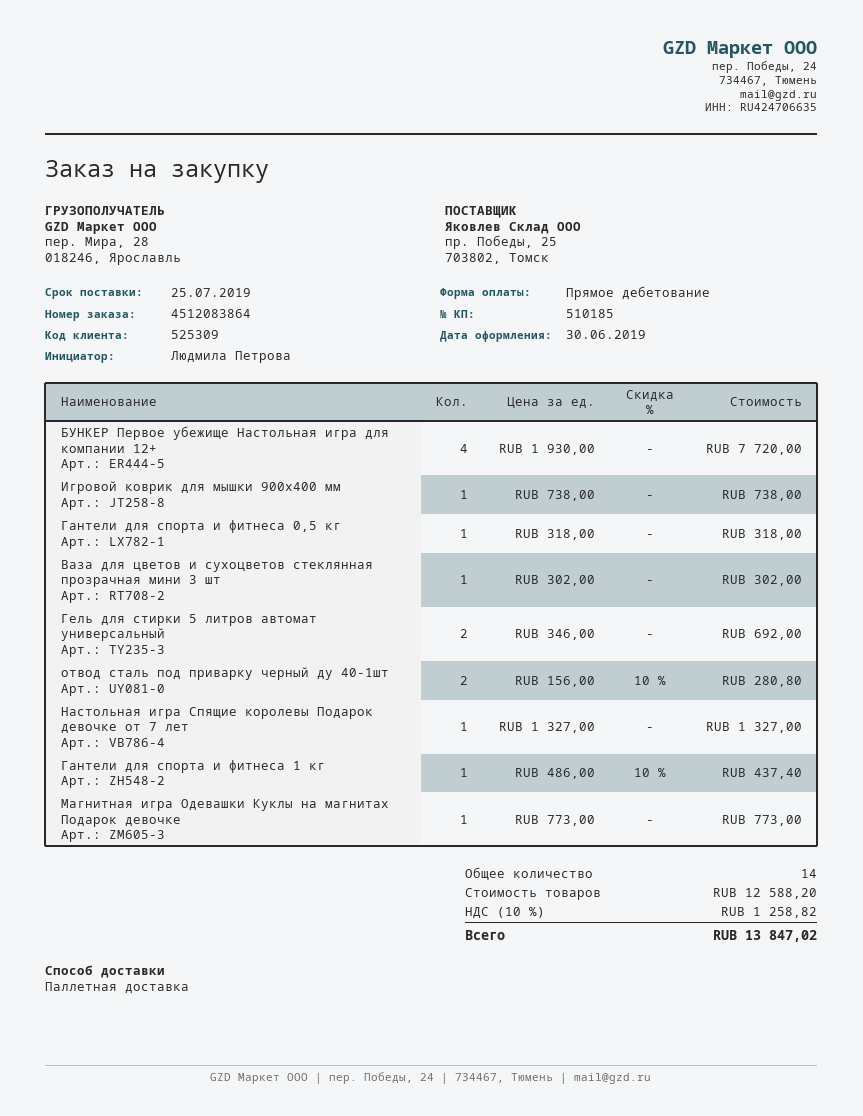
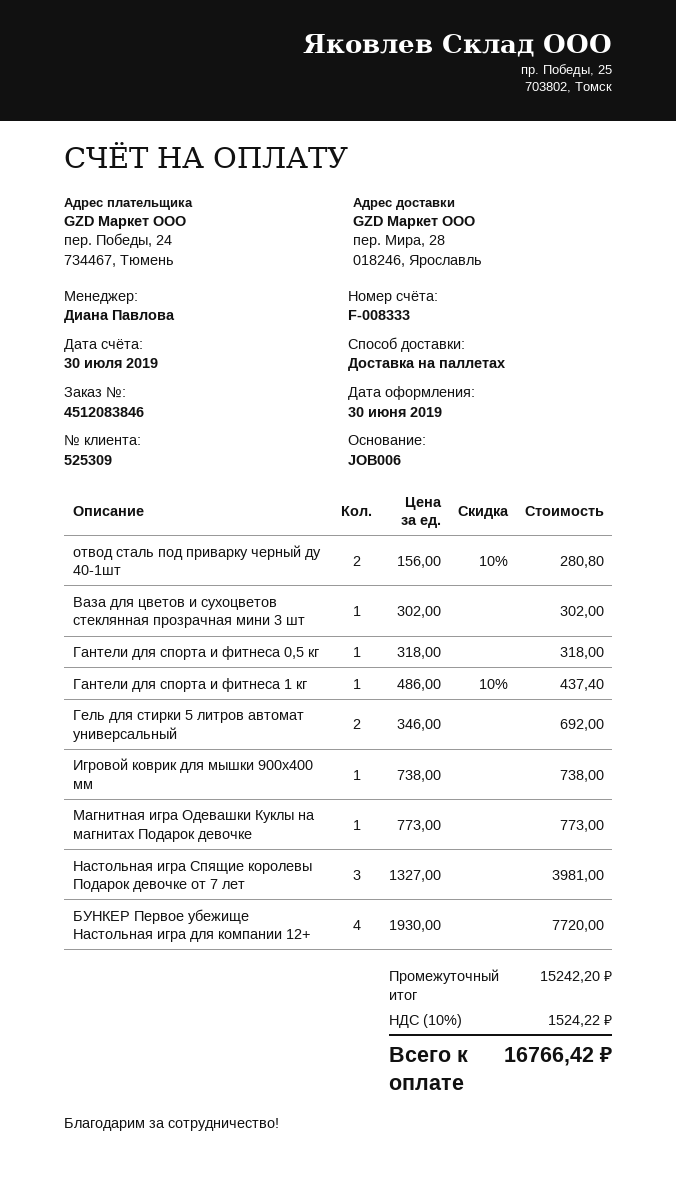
order number: 4512083864 -> 4512083846
Настольная игра Спящие королевы Подарок девочке от 7 лет: 1 x 1327.00 = 1327.00 -> 3 x 1327.00 = 3981.00
subtotal: 12588.20 -> 15242.20
tax: 10% = 1258.82 -> 10% = 1524.22
total: 13847.02 -> 16766.42

